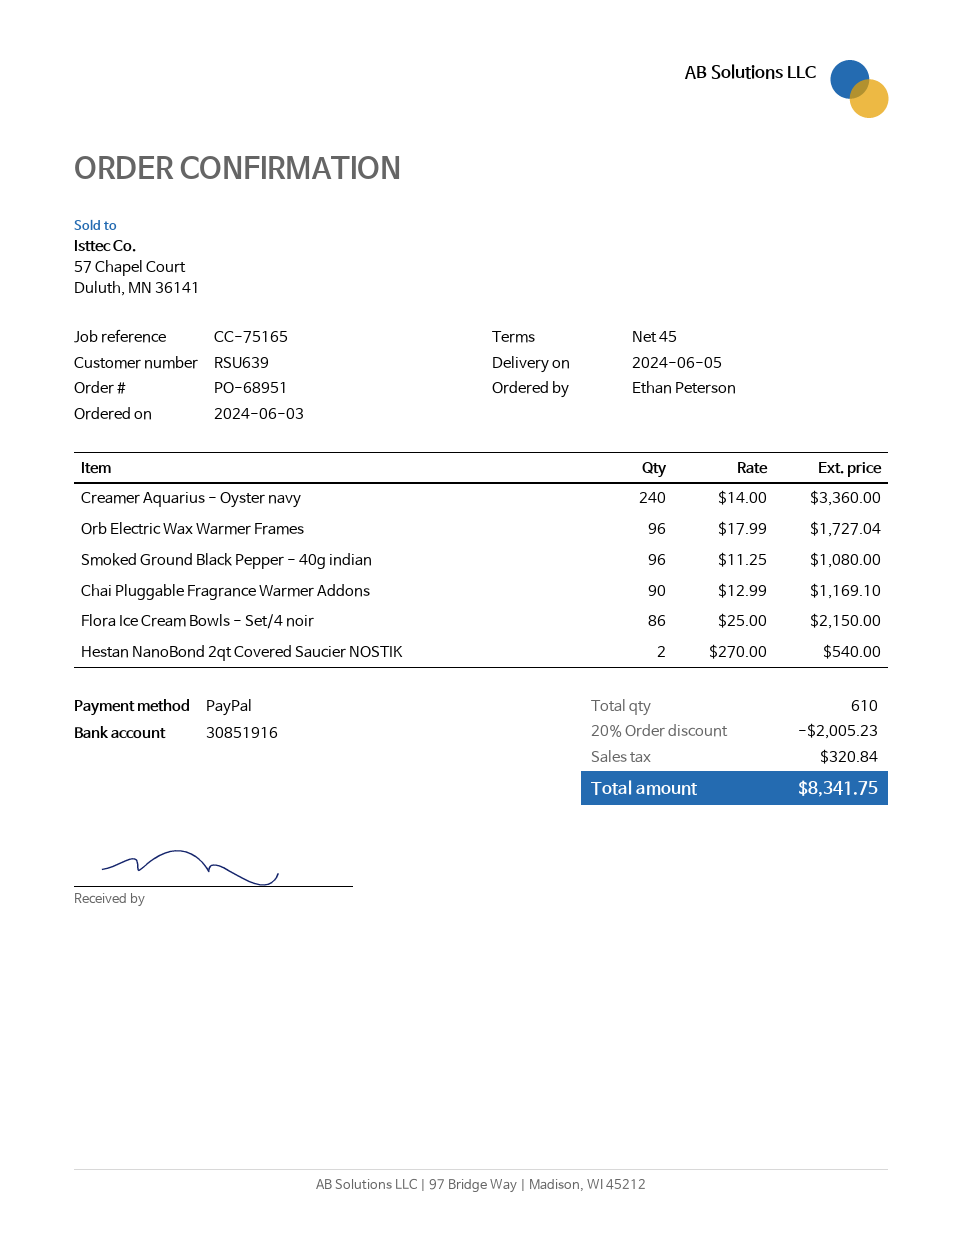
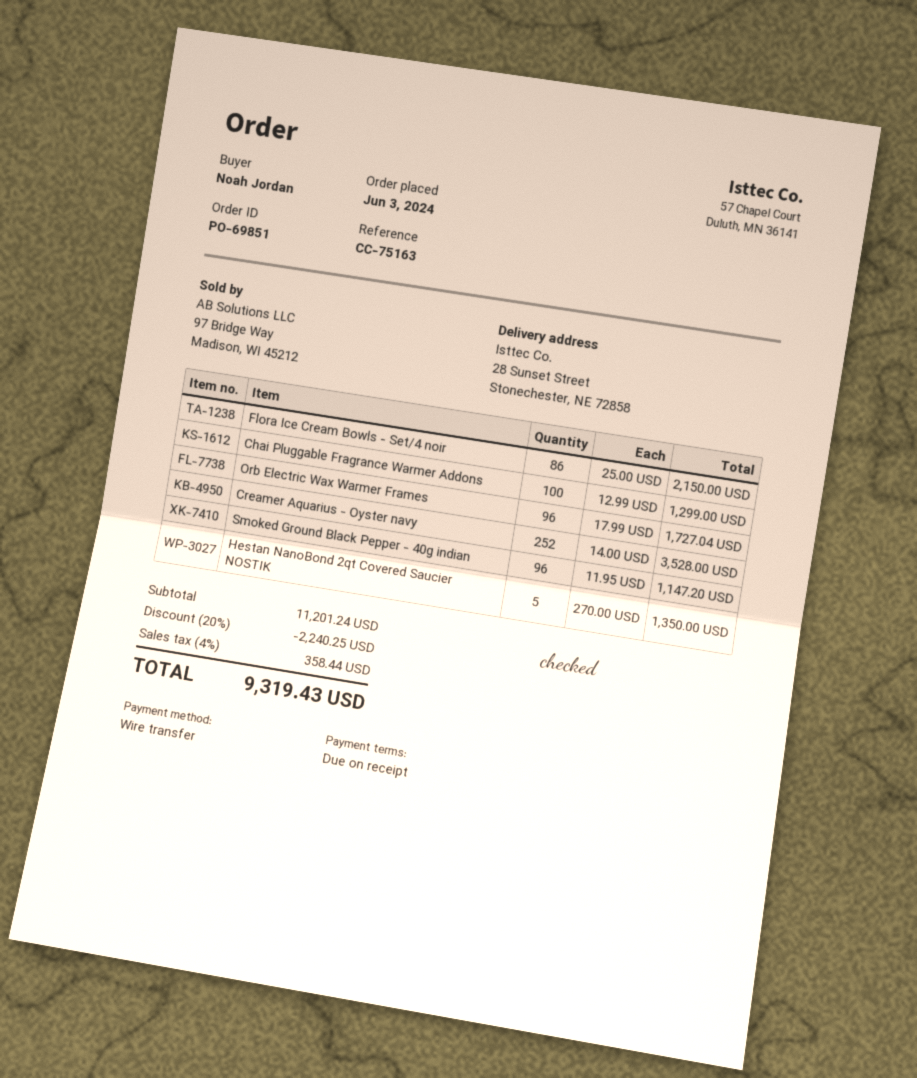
order number: PO-68951 -> PO-69851
payment terms: 45 days -> on receipt
reference: CC-75165 -> CC-75163
ordered by: Ethan Peterson -> Noah Jordan
payment method: PayPal -> bank transfer
Creamer Aquarius - Oyster navy: 240 x 14.00 = 3360.00 -> 252 x 14.00 = 3528.00
Smoked Ground Black Pepper - 40g indian: 96 x 11.25 = 1080.00 -> 96 x 11.95 = 1147.20
Chai Pluggable Fragrance Warmer Addons: 90 x 12.99 = 1169.10 -> 100 x 12.99 = 1299.00
Hestan NanoBond 2qt Covered Saucier NOSTIK: 2 x 270.00 = 540.00 -> 5 x 270.00 = 1350.00
discount: 20% = 2005.23 -> 20% = 2240.25
tax: 320.84 -> 358.44
total: 8341.75 -> 9319.43

